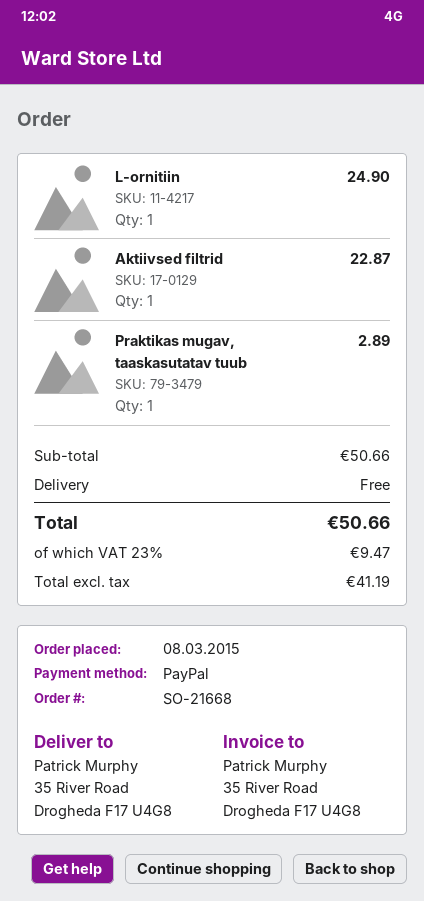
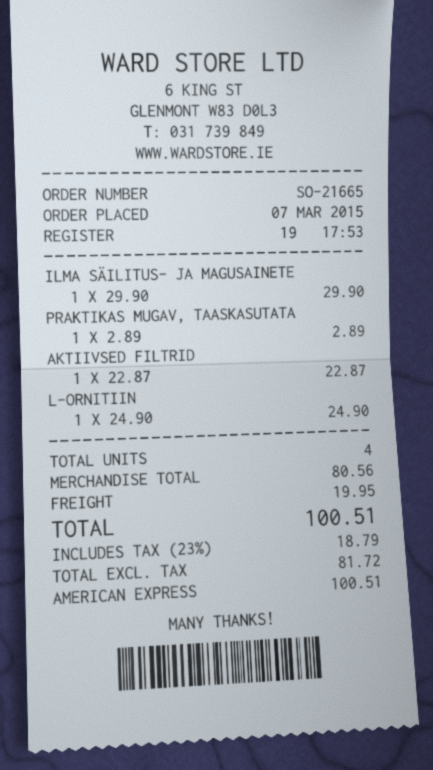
order number: SO-21668 -> SO-21665
order date: 2015-03-08 -> 2015-03-07
payment method: PayPal -> American Express
ILMA SÄILITUS- JA MAGUSAINETE: none -> 1 for 29.90
subtotal: 50.66 -> 80.56
shipping: 0.00 -> 19.95
net: 41.19 -> 81.72
tax: 23% = 9.47 -> 23% = 18.79
total: 50.66 -> 100.51

